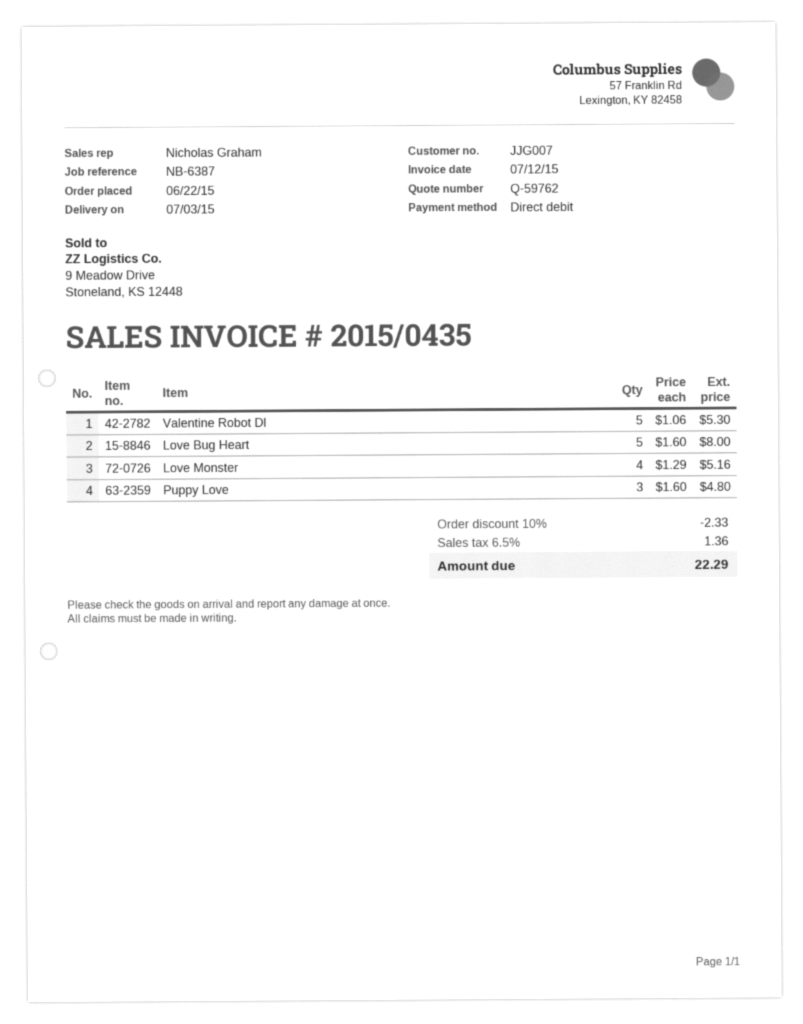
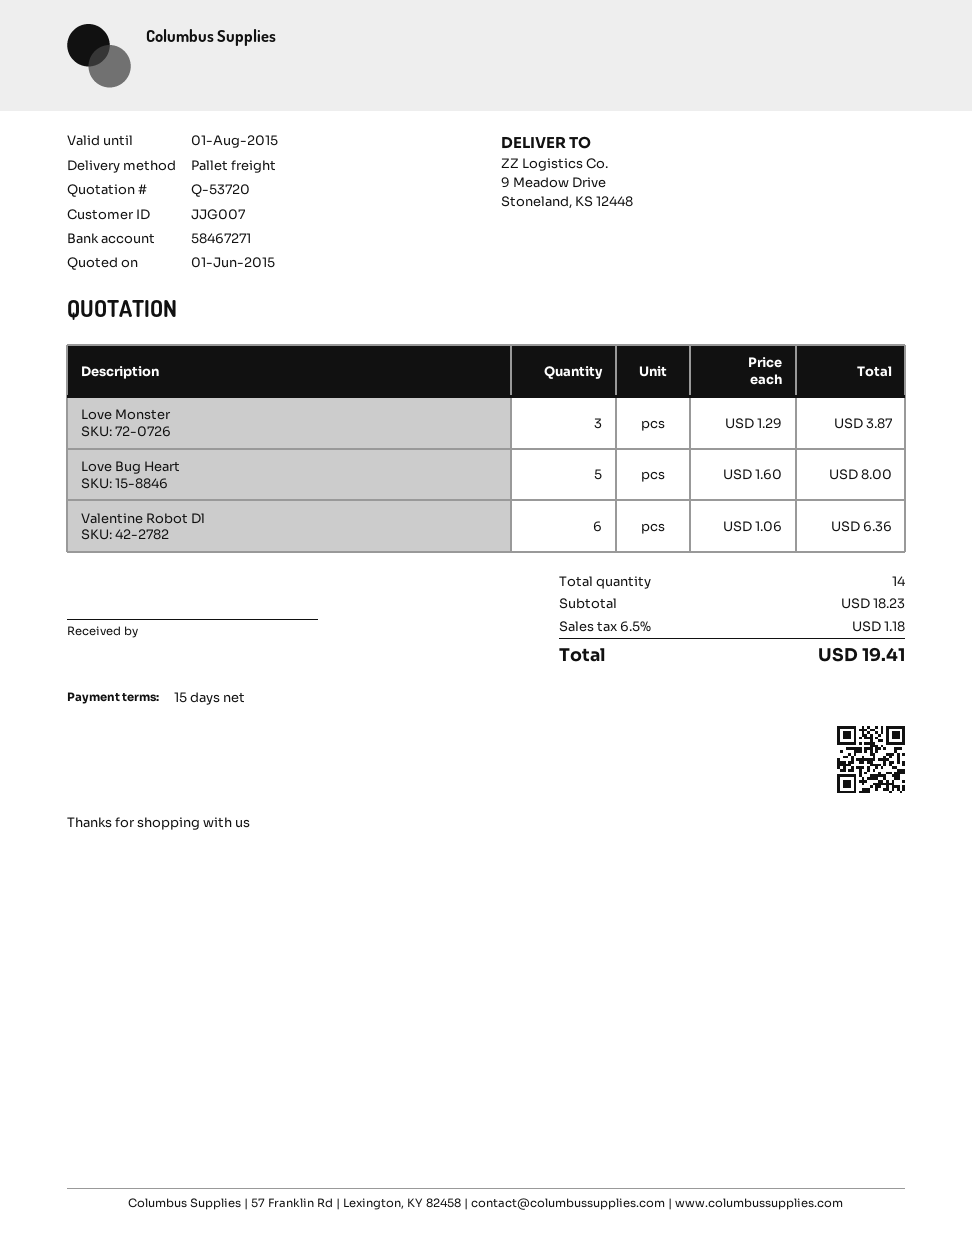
quote number: Q-59762 -> Q-53720
Valentine Robot Dl: 5 x 1.06 = 5.30 -> 6 x 1.06 = 6.36
Love Monster: 4 x 1.29 = 5.16 -> 3 x 1.29 = 3.87
Puppy Love: 3 x 1.60 = 4.80 -> none
discount: 10% = 2.33 -> none
tax: 6.5% = 1.36 -> 6.5% = 1.18
total: 22.29 -> 19.41

